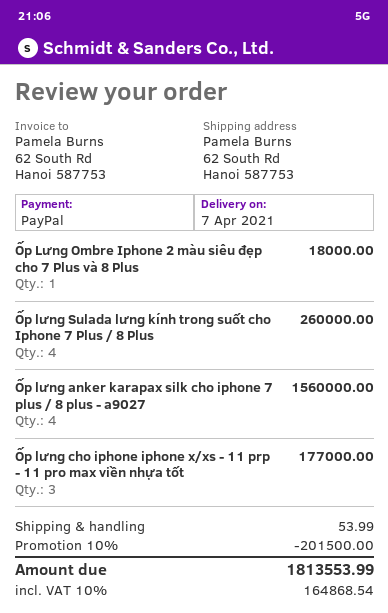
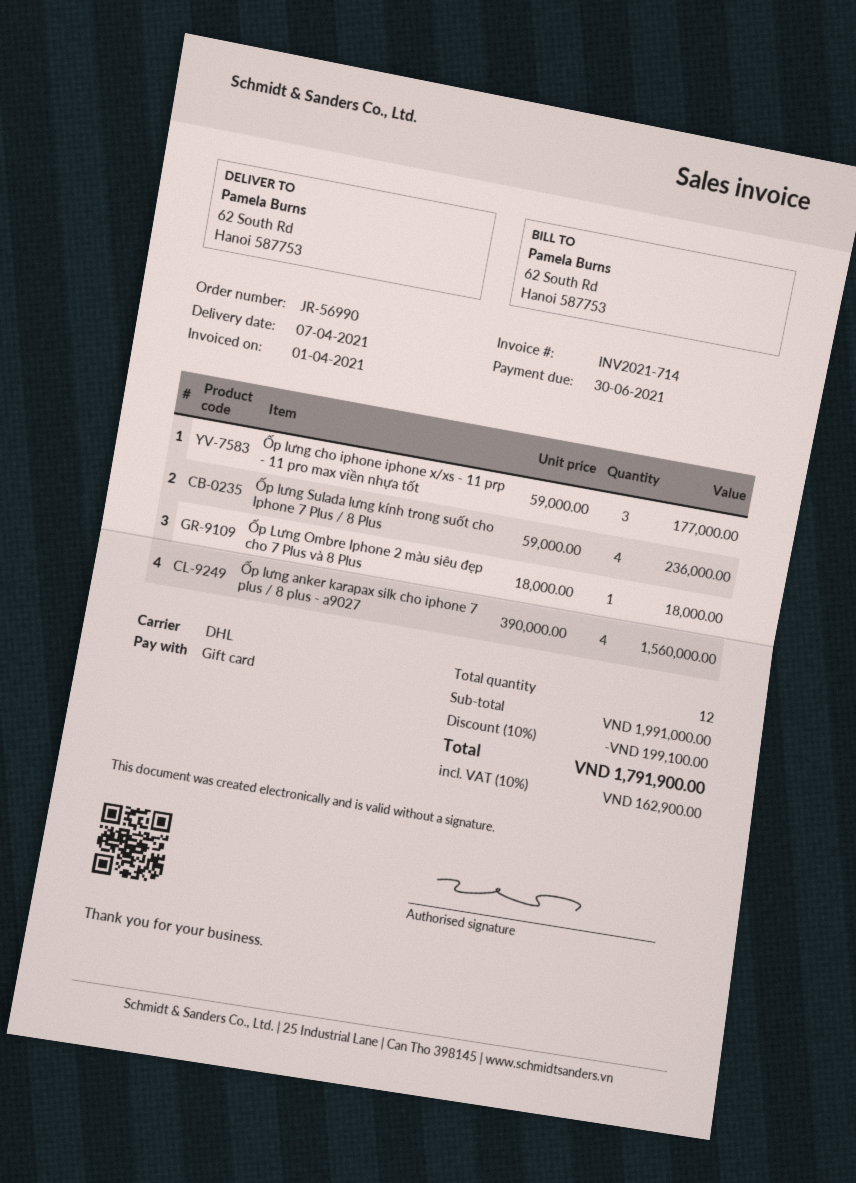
payment method: PayPal -> gift card
Ốp lưng Sulada lưng kính trong suốt cho Iphone 7 Plus / 8 Plus: 4 for 260000.00 -> 4 for 236000.00
discount: 10% = 201500.00 -> 10% = 199100.00
shipping: 53.99 -> none
tax: 10% = 164868.54 -> 10% = 162900.00
total: 1813553.99 -> 1791900.00

